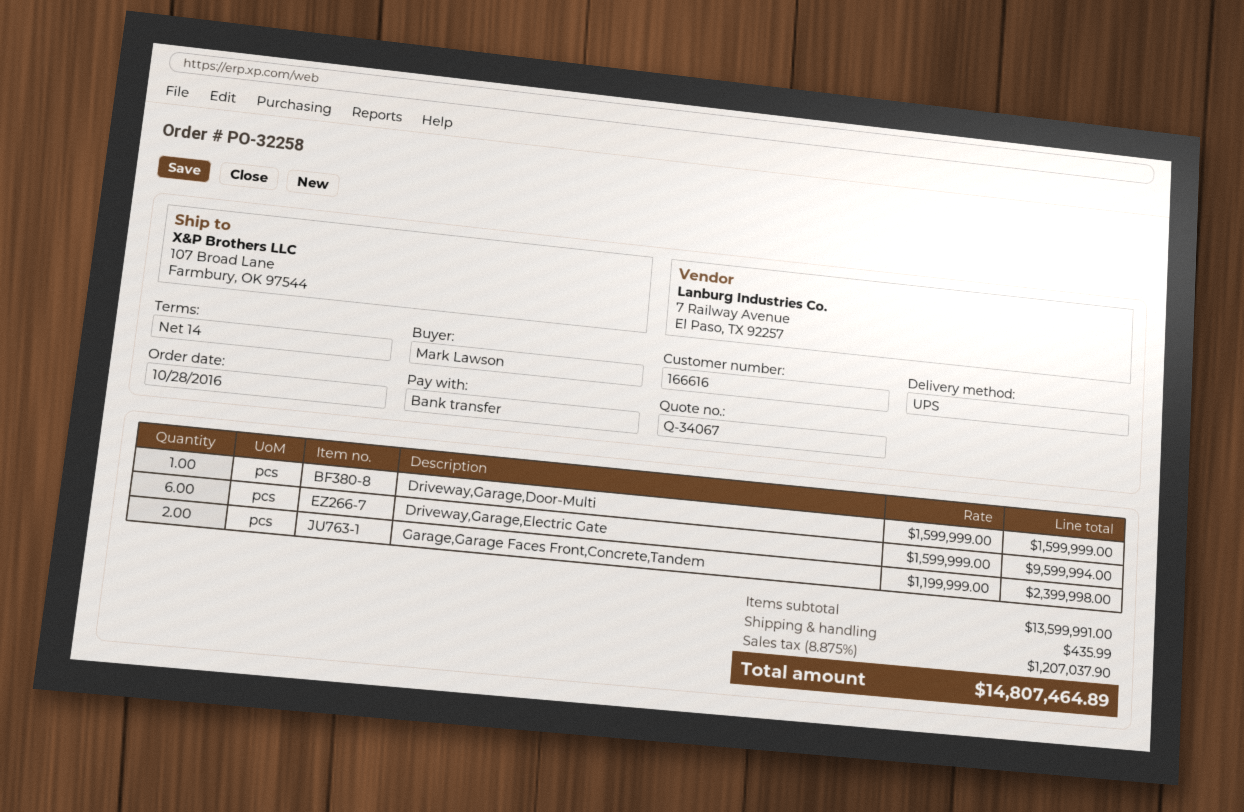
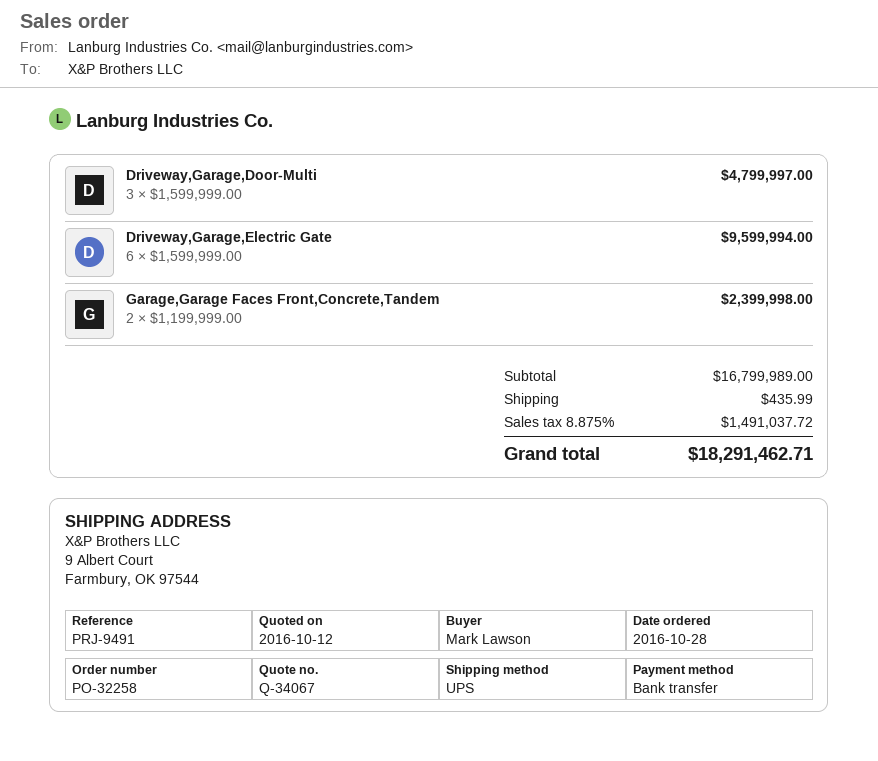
ship to: 107 Broad Lane, Farmbury, OK 97544 -> 9 Albert Court, Farmbury, OK 97544
Driveway,Garage,Door-Multi: 1 x 1599999.00 = 1599999.00 -> 3 x 1599999.00 = 4799997.00
subtotal: 13599991.00 -> 16799989.00
tax: 8.875% = 1207037.90 -> 8.875% = 1491037.72
total: 14807464.89 -> 18291462.71

